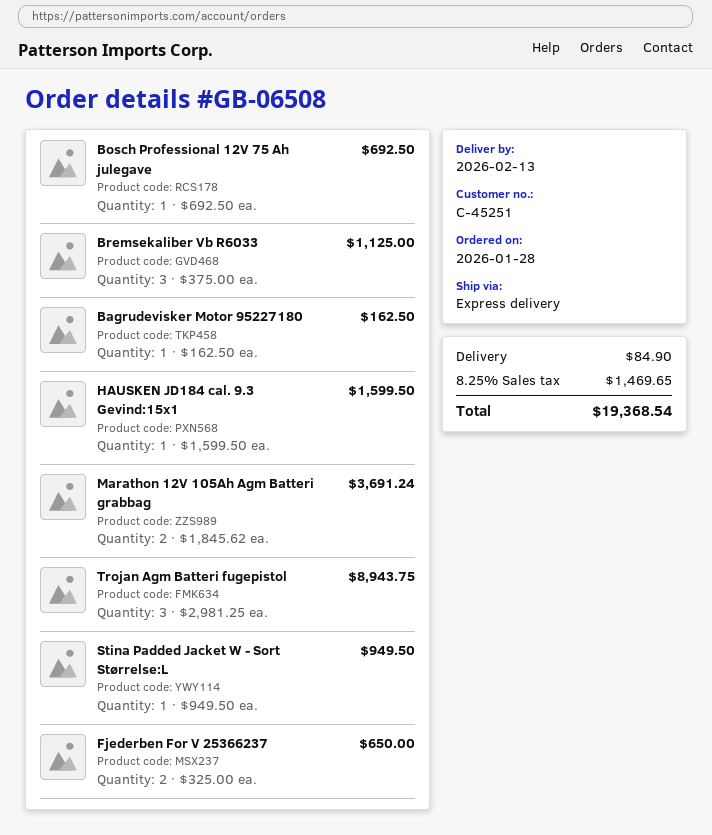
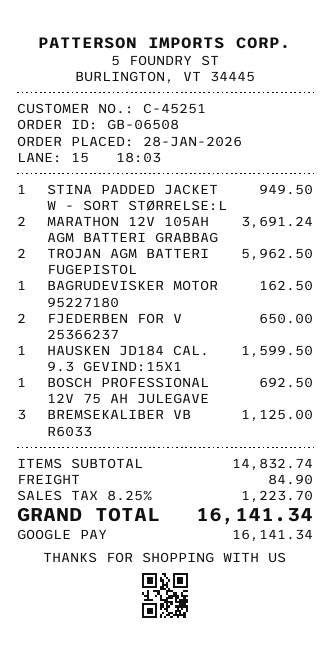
Trojan Agm Batteri fugepistol: 3 for 8943.75 -> 2 for 5962.50
tax: 8.25% = 1469.65 -> 8.25% = 1223.70
total: 19368.54 -> 16141.34

